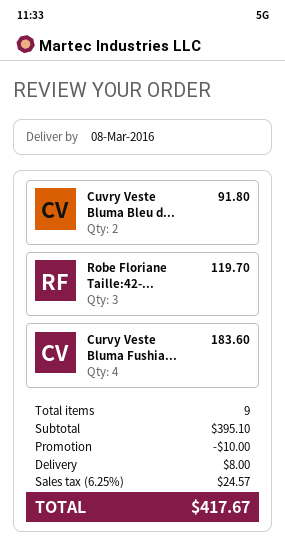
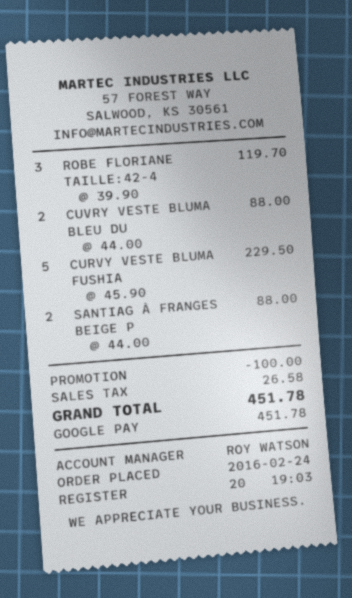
Cuvry Veste Bluma Bleu d...: 2 for 91.80 -> 2 for 88.00
Curvy Veste Bluma Fushia...: 4 for 183.60 -> 5 for 229.50
SANTIAG À FRANGES BEIGE P: none -> 2 for 88.00
discount: 10.00 -> 100.00
shipping: 8.00 -> none
tax: 24.57 -> 26.58
total: 417.67 -> 451.78

